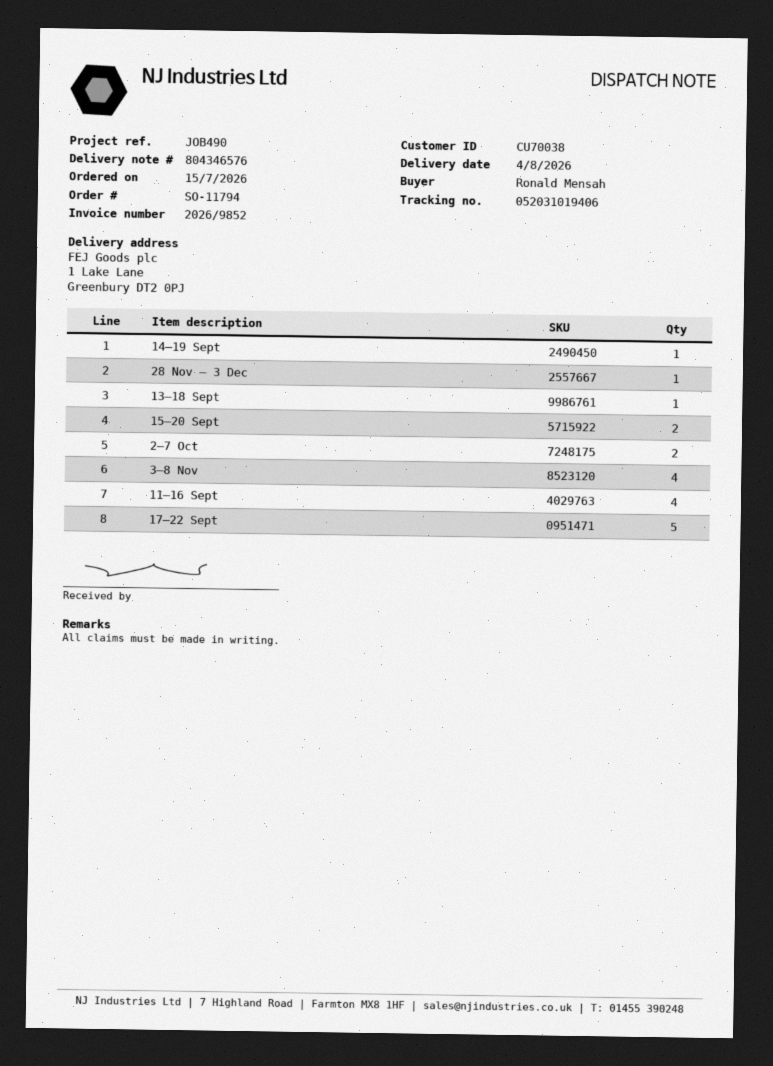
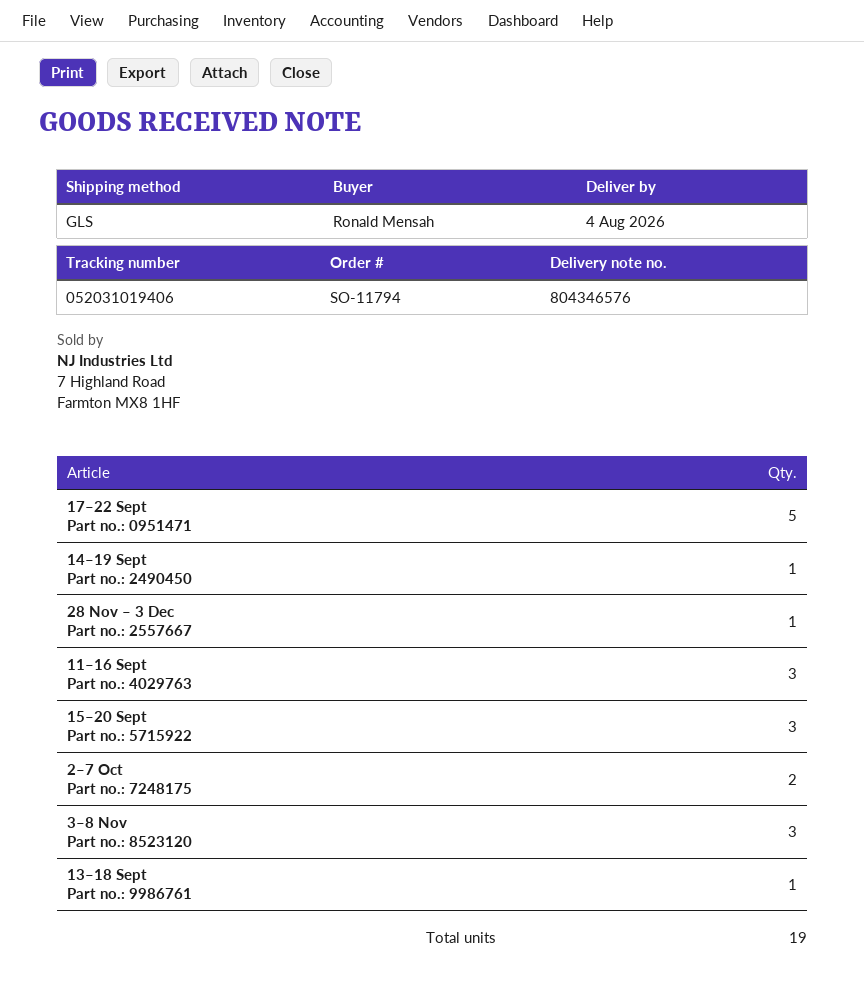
15–20 Sept: 2 -> 3
3–8 Nov: 4 -> 3
11–16 Sept: 4 -> 3

